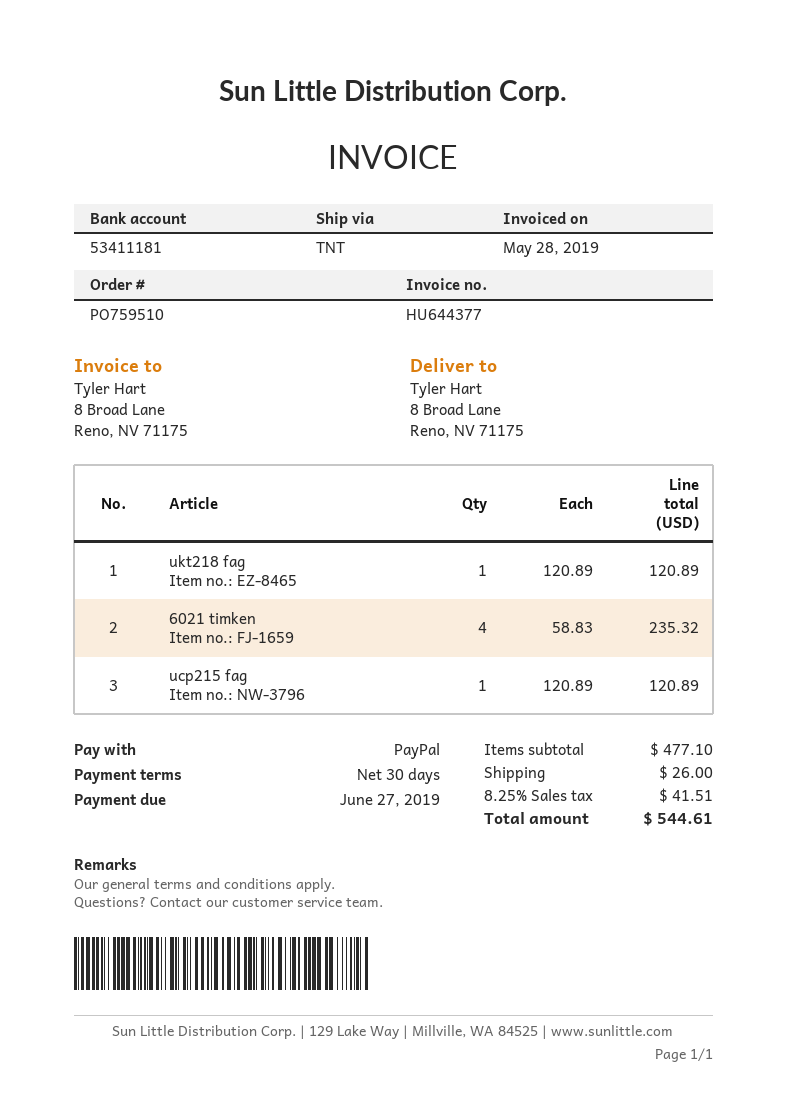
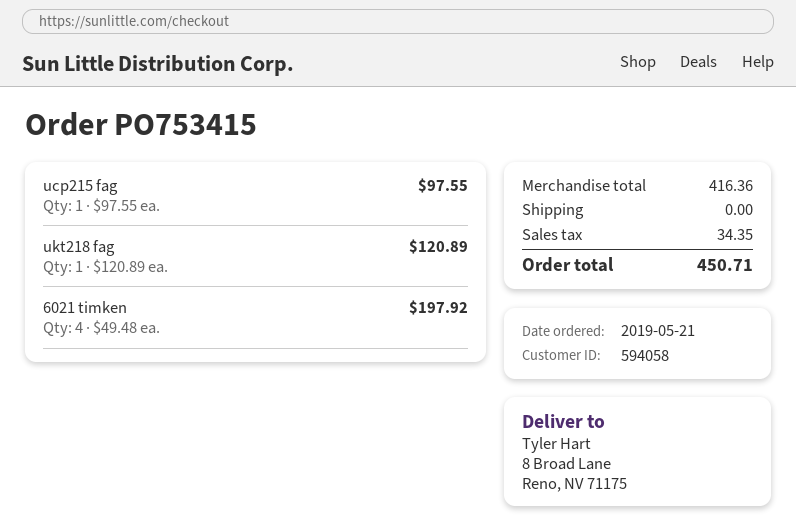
order number: PO759510 -> PO753415
6021 timken: 4 x 58.83 = 235.32 -> 4 x 49.48 = 197.92
ucp215 fag: 1 x 120.89 = 120.89 -> 1 x 97.55 = 97.55
subtotal: 477.10 -> 416.36
shipping: 26.00 -> 0.00
tax: 41.51 -> 34.35
total: 544.61 -> 450.71

